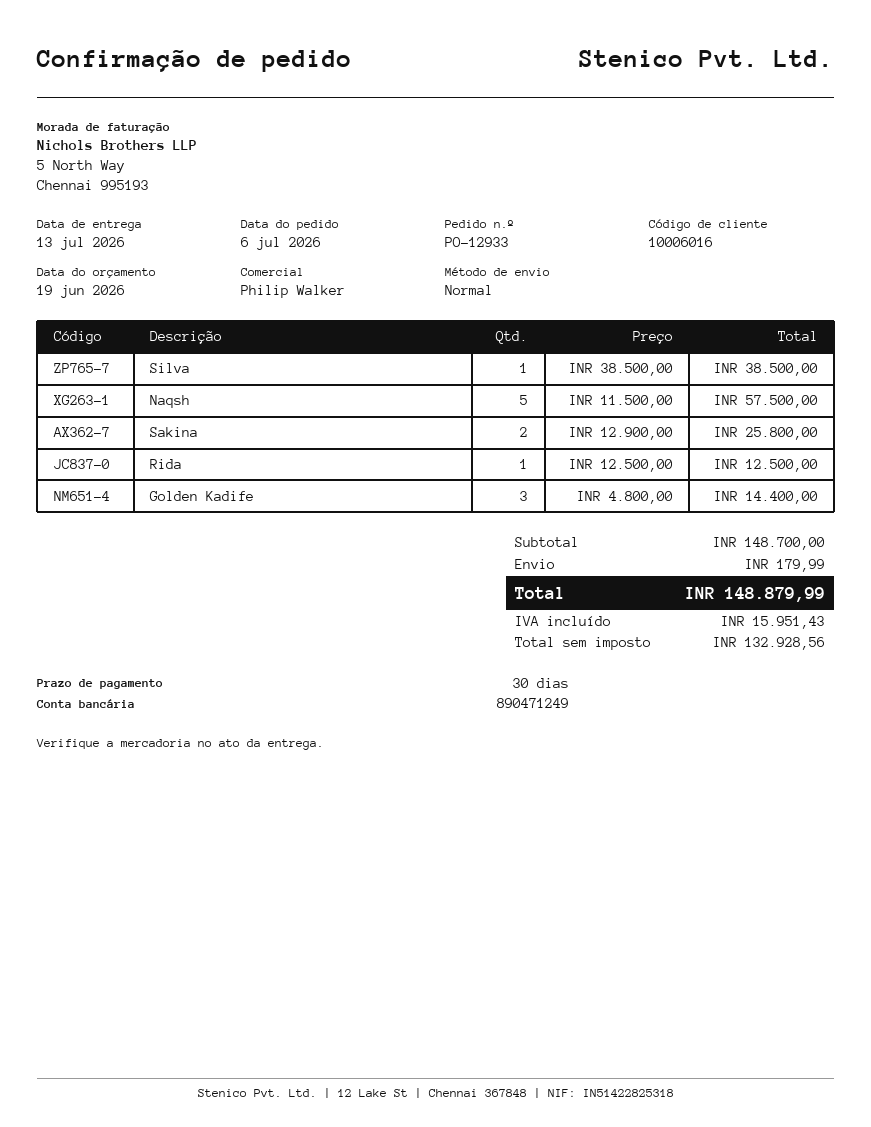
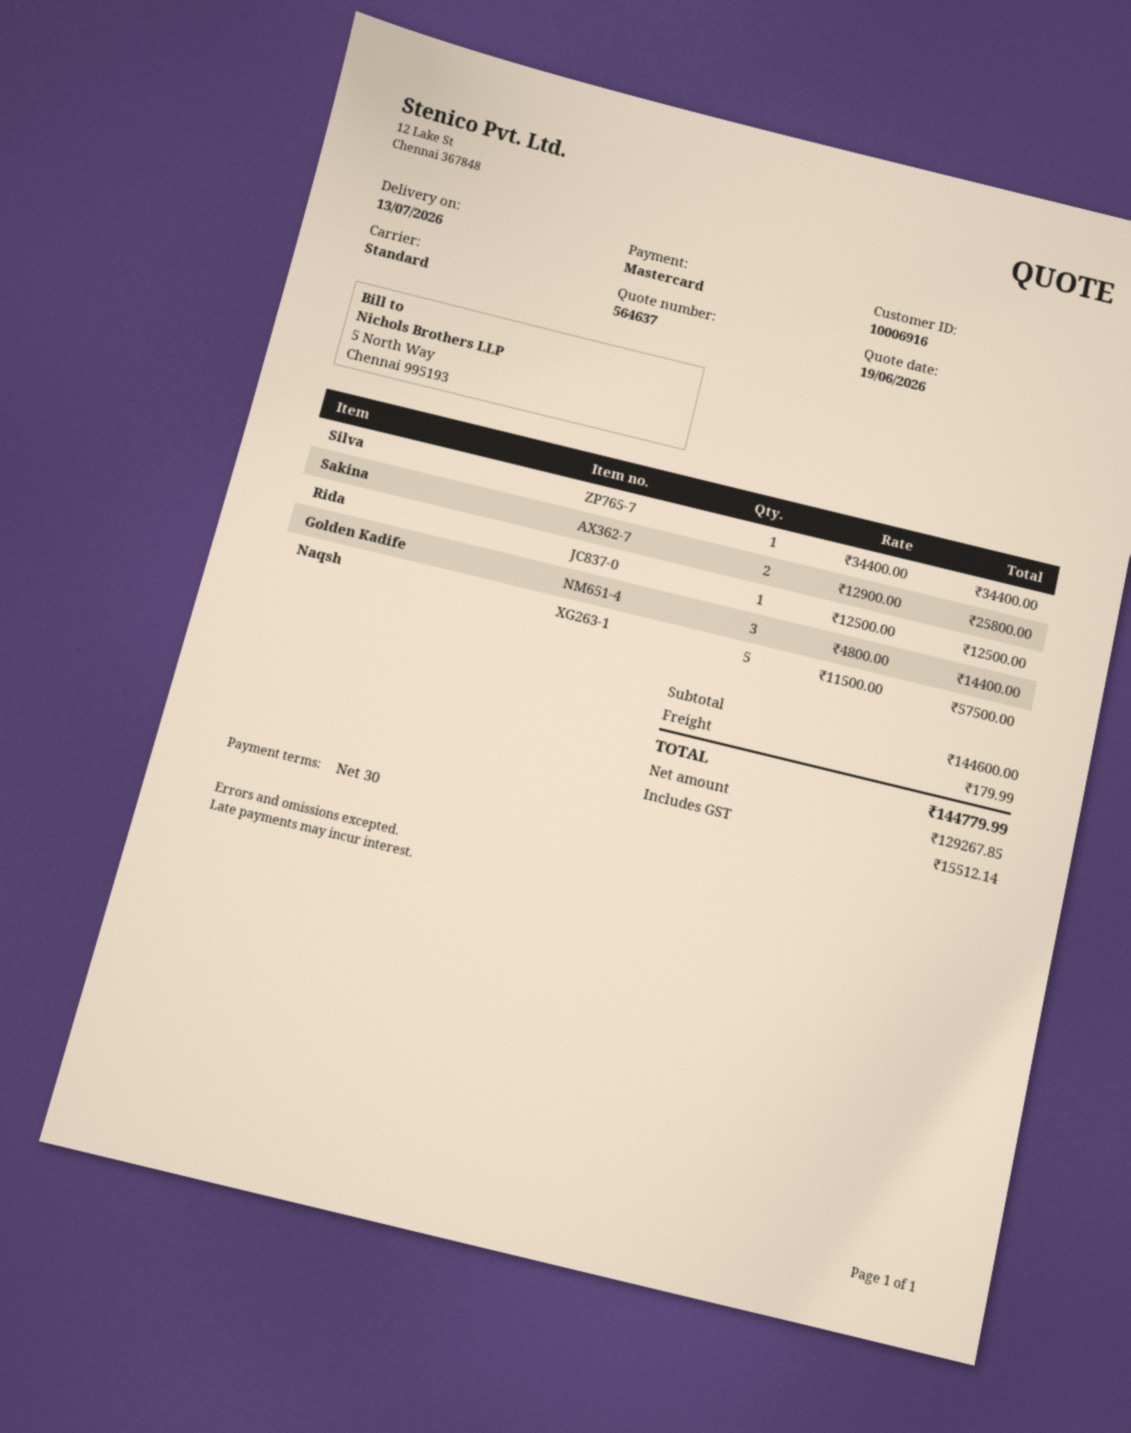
customer number: 10006016 -> 10006916
Silva: 1 x 38500.00 = 38500.00 -> 1 x 34400.00 = 34400.00
subtotal: 148700.00 -> 144600.00
net: 132928.56 -> 129267.85
tax: 15951.43 -> 15512.14
total: 148879.99 -> 144779.99

